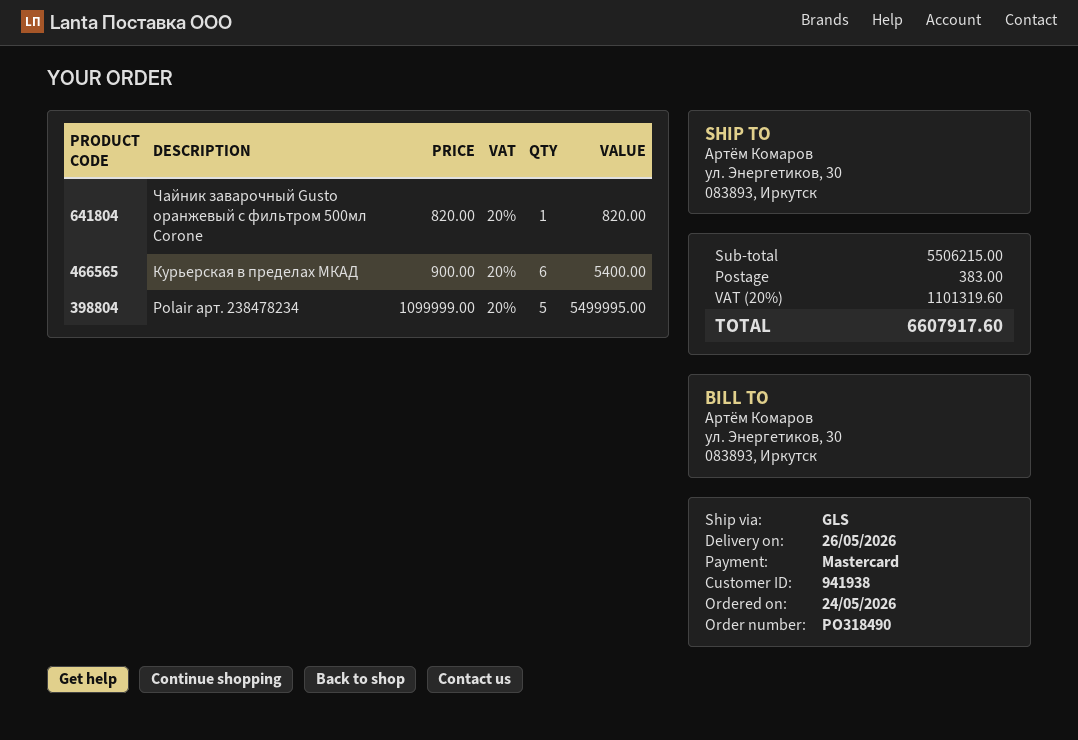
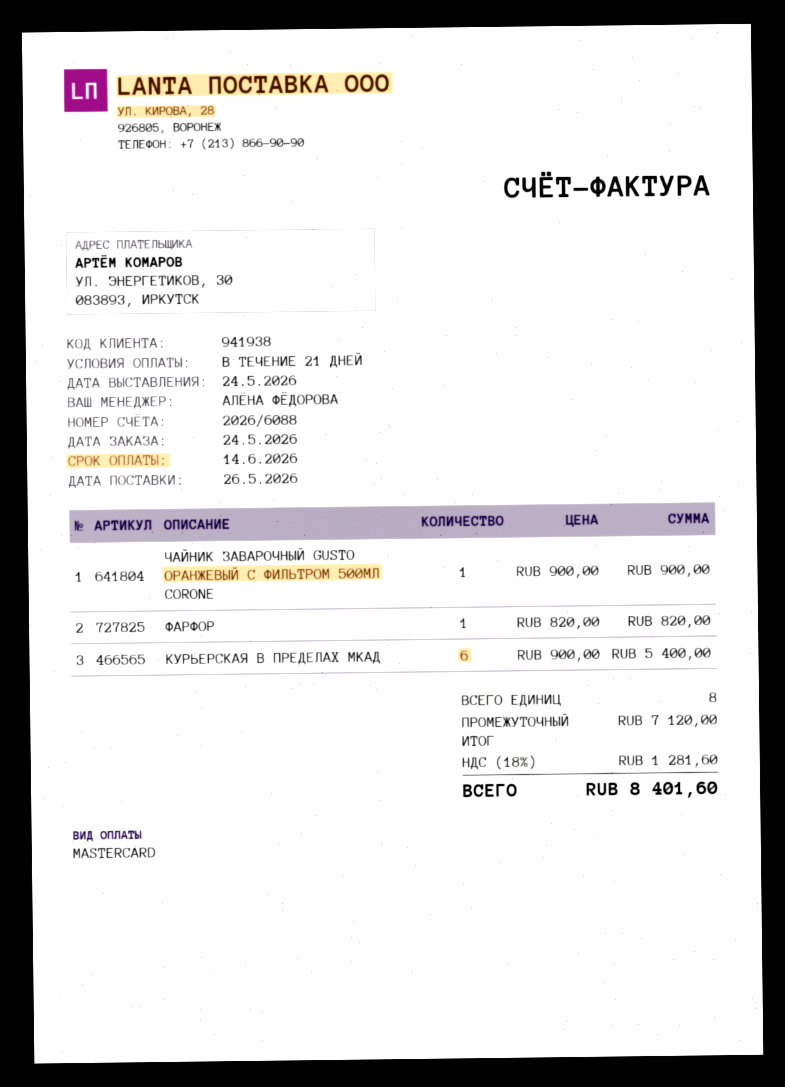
Чайник заварочный Gusto оранжевый с фильтром 500мл Corone: 1 x 820.00 = 820.00 -> 1 x 900.00 = 900.00
Polair арт. 238478234: 5 x 1099999.00 = 5499995.00 -> none
ФАРФОР: none -> 1 x 820.00 = 820.00
subtotal: 5506215.00 -> 7120.00
shipping: 383.00 -> none
tax: 20% = 1101319.60 -> 18% = 1281.60
total: 6607917.60 -> 8401.60

